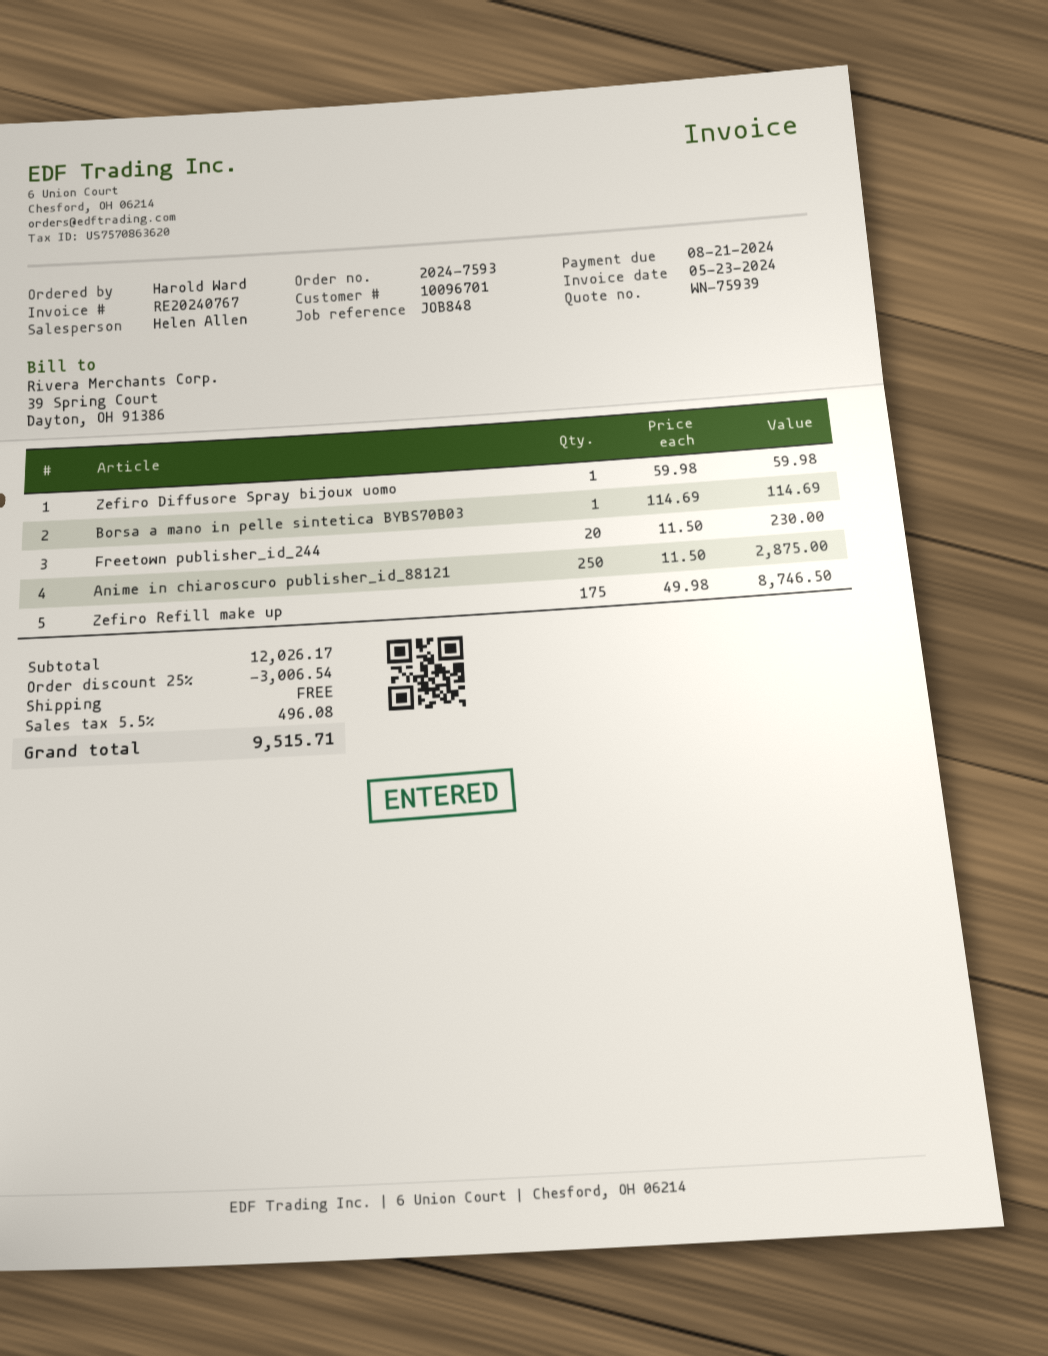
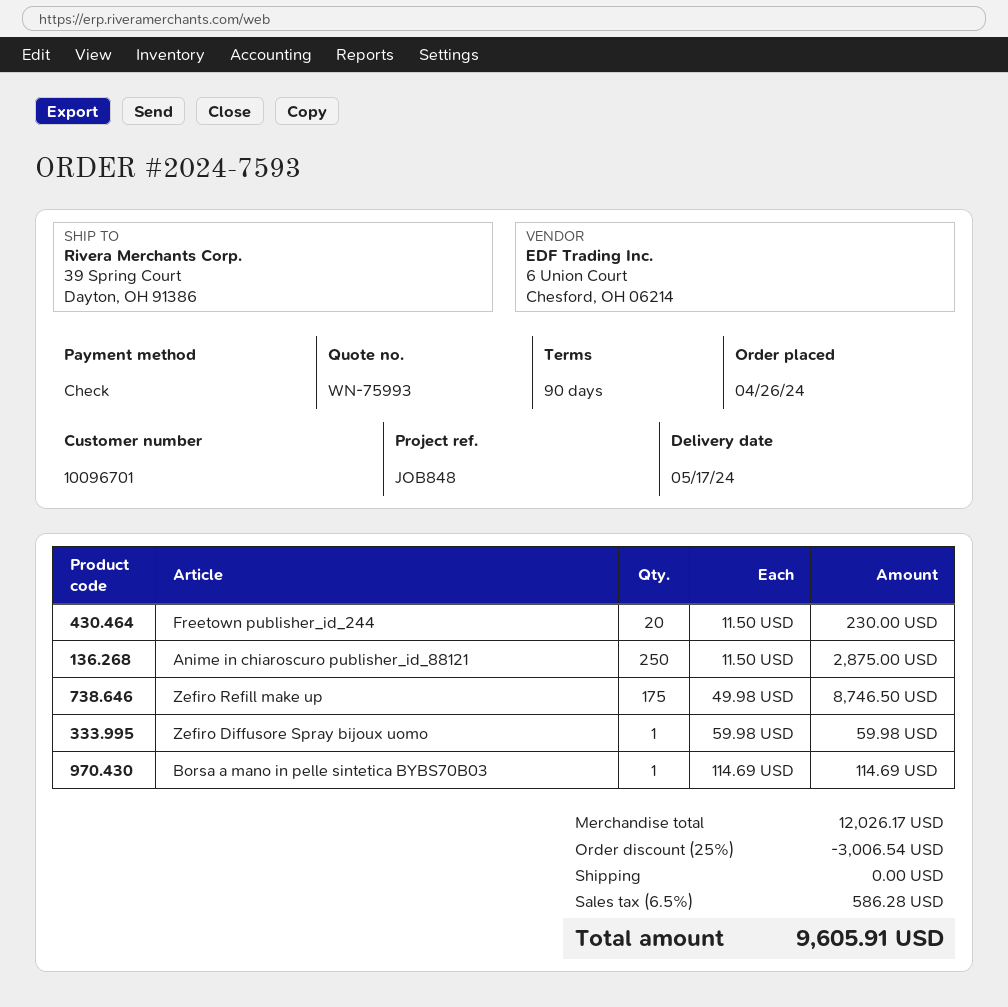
quote number: WN-75939 -> WN-75993
tax: 5.5% = 496.08 -> 6.5% = 586.28
total: 9515.71 -> 9605.91

